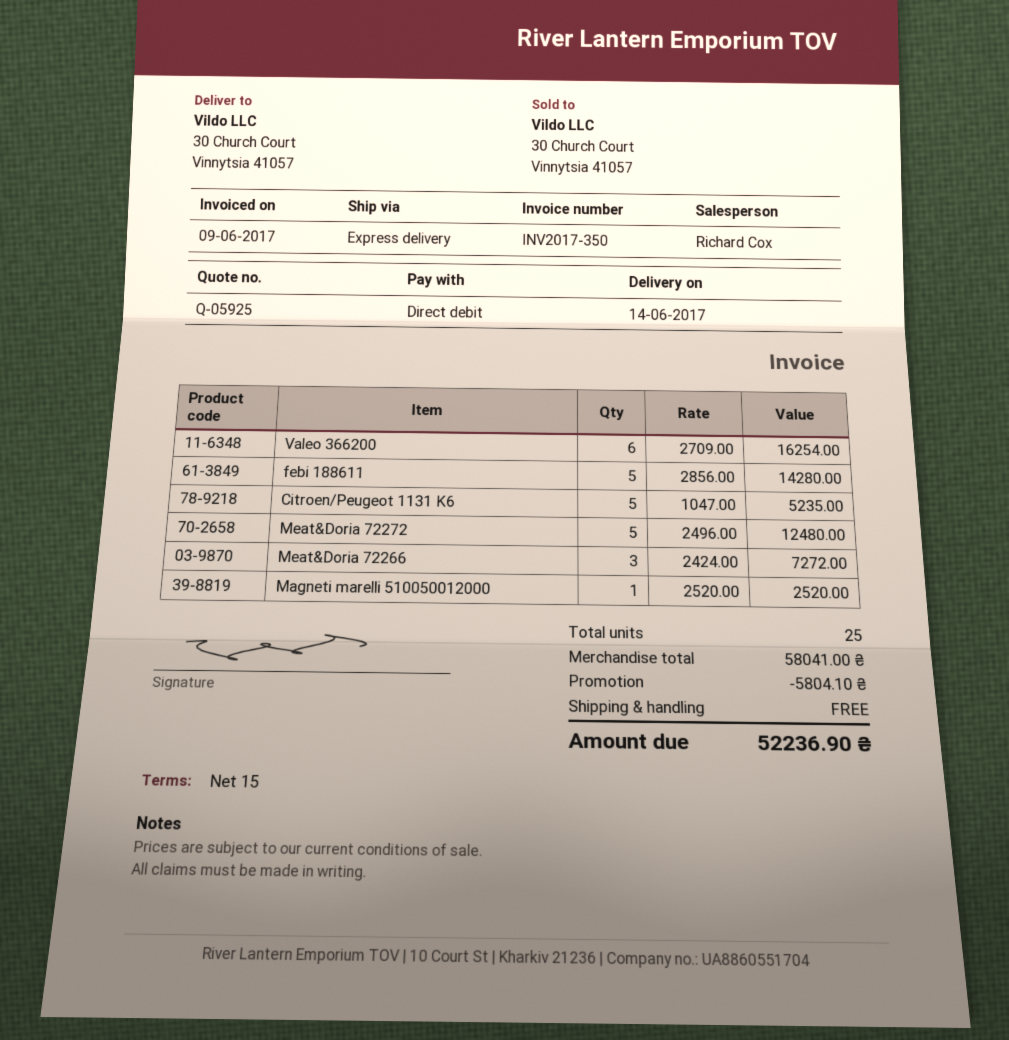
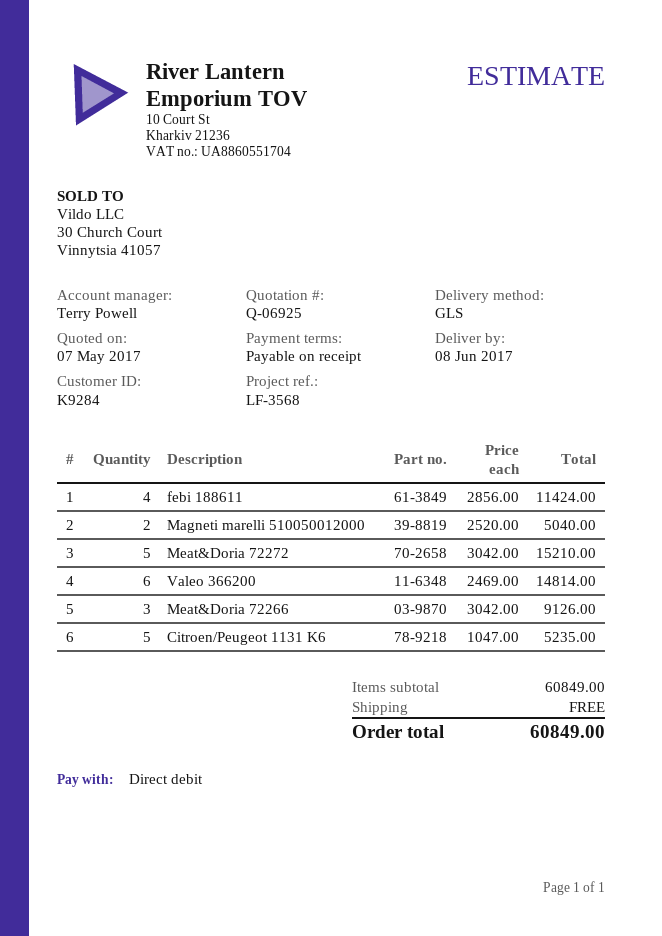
quote number: Q-05925 -> Q-06925
delivery date: 2017-06-14 -> 2017-06-08
payment terms: 15 days -> on receipt
sales rep: Richard Cox -> Terry Powell
shipping method: express -> GLS
Valeo 366200: 6 x 2709.00 = 16254.00 -> 6 x 2469.00 = 14814.00
febi 188611: 5 x 2856.00 = 14280.00 -> 4 x 2856.00 = 11424.00
Meat&Doria 72272: 5 x 2496.00 = 12480.00 -> 5 x 3042.00 = 15210.00
Meat&Doria 72266: 3 x 2424.00 = 7272.00 -> 3 x 3042.00 = 9126.00
Magneti marelli 510050012000: 1 x 2520.00 = 2520.00 -> 2 x 2520.00 = 5040.00
subtotal: 58041.00 -> 60849.00
discount: 5804.10 -> none
total: 52236.90 -> 60849.00

